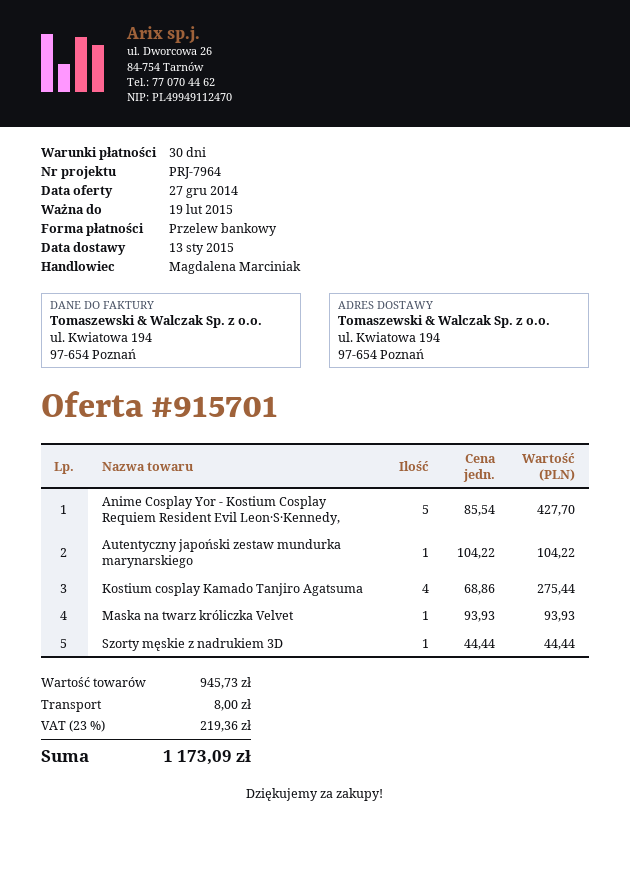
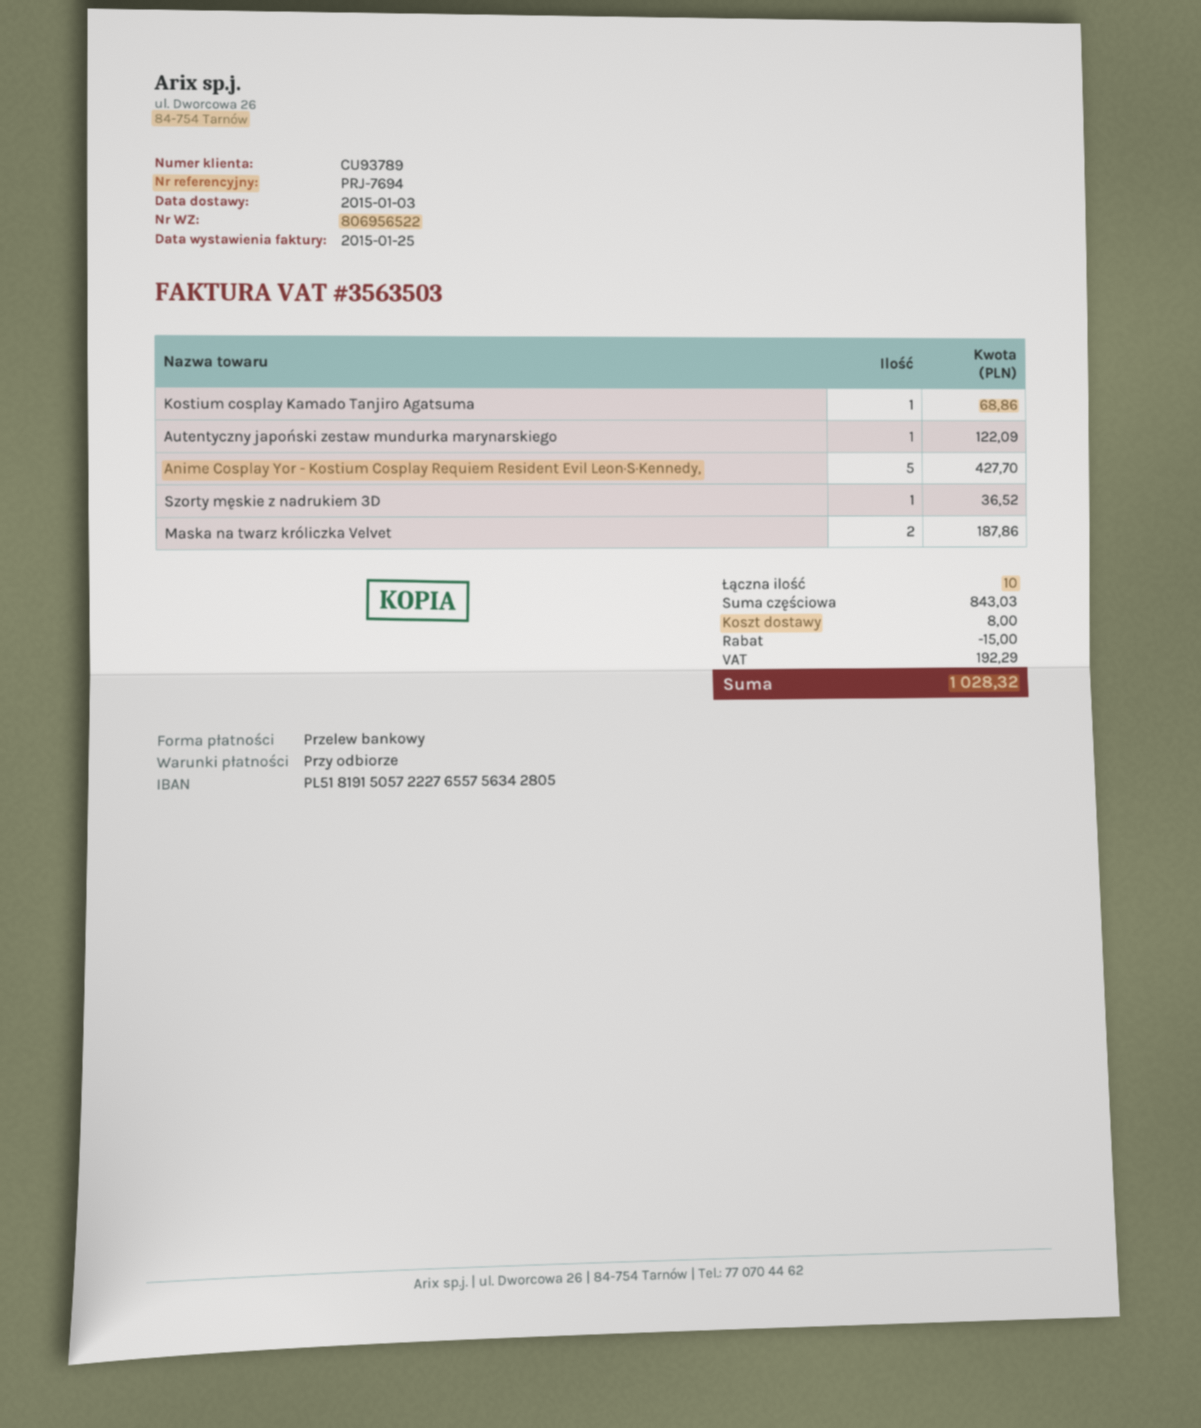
delivery date: 2015-01-13 -> 2015-01-03
payment terms: 30 days -> on receipt
reference: PRJ-7964 -> PRJ-7694
Autentyczny japoński zestaw mundurka marynarskiego: 1 for 104.22 -> 1 for 122.09
Kostium cosplay Kamado Tanjiro Agatsuma: 4 for 275.44 -> 1 for 68.86
Maska na twarz króliczka Velvet: 1 for 93.93 -> 2 for 187.86
Szorty męskie z nadrukiem 3D: 1 for 44.44 -> 1 for 36.52
subtotal: 945.73 -> 843.03
discount: none -> 15.00
tax: 219.36 -> 192.29
total: 1173.09 -> 1028.32

